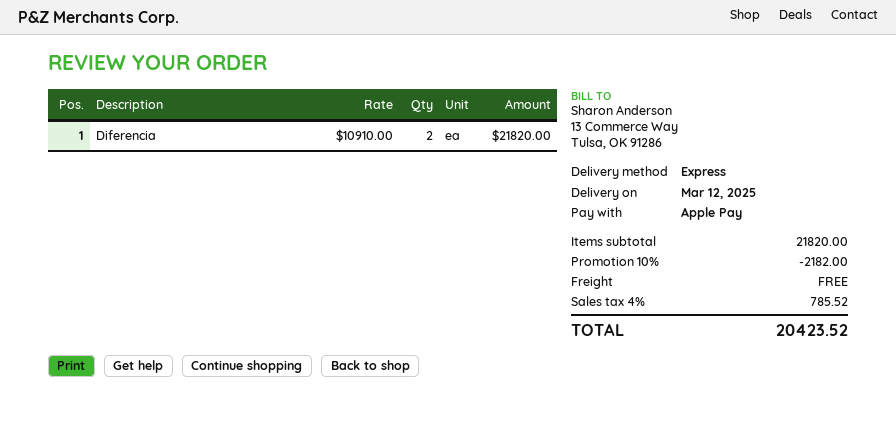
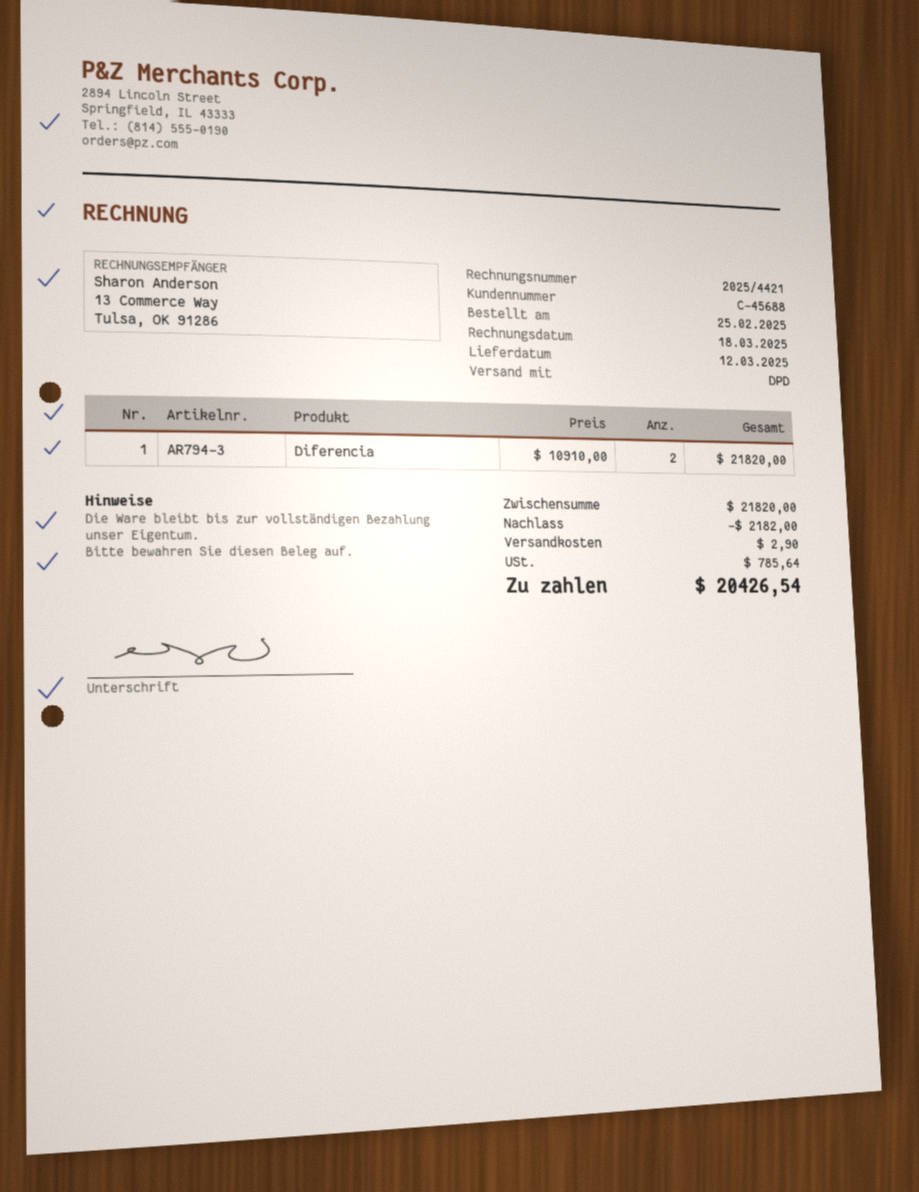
shipping method: express -> DPD
shipping: 0.00 -> 2.90
tax: 785.52 -> 785.64
total: 20423.52 -> 20426.54

